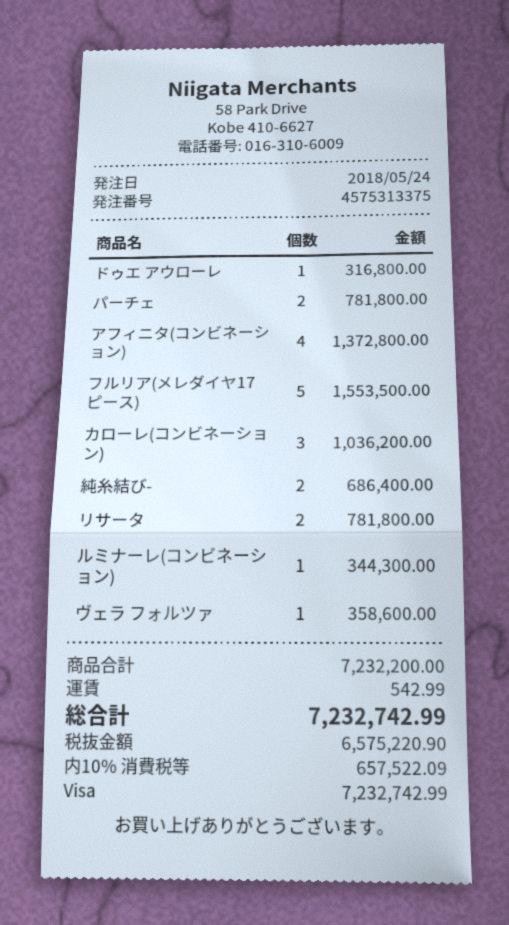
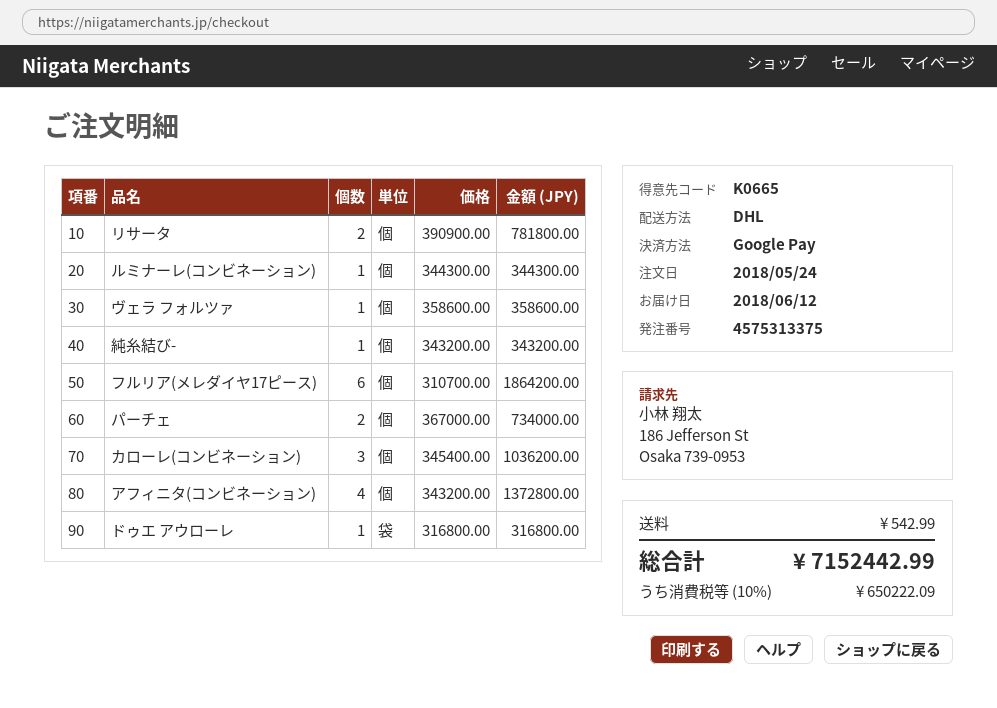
payment method: Visa -> Google Pay
パーチェ: 2 for 781800.00 -> 2 for 734000.00
フルリア(メレダイヤ17ピース): 5 for 1553500.00 -> 6 for 1864200.00
純糸結び-: 2 for 686400.00 -> 1 for 343200.00
tax: 10% = 657522.09 -> 10% = 650222.09
total: 7232742.99 -> 7152442.99

